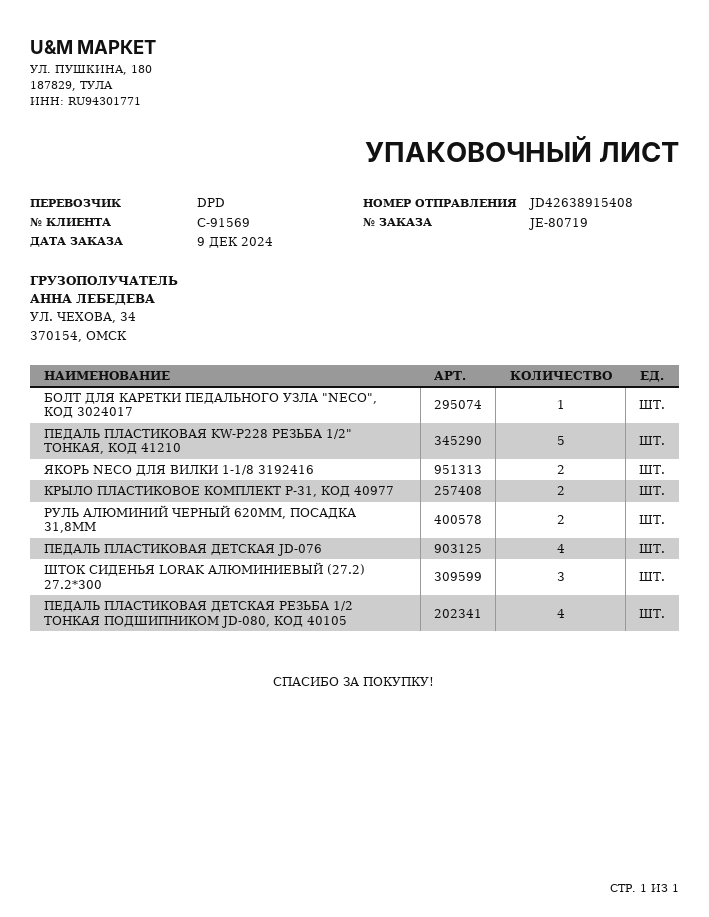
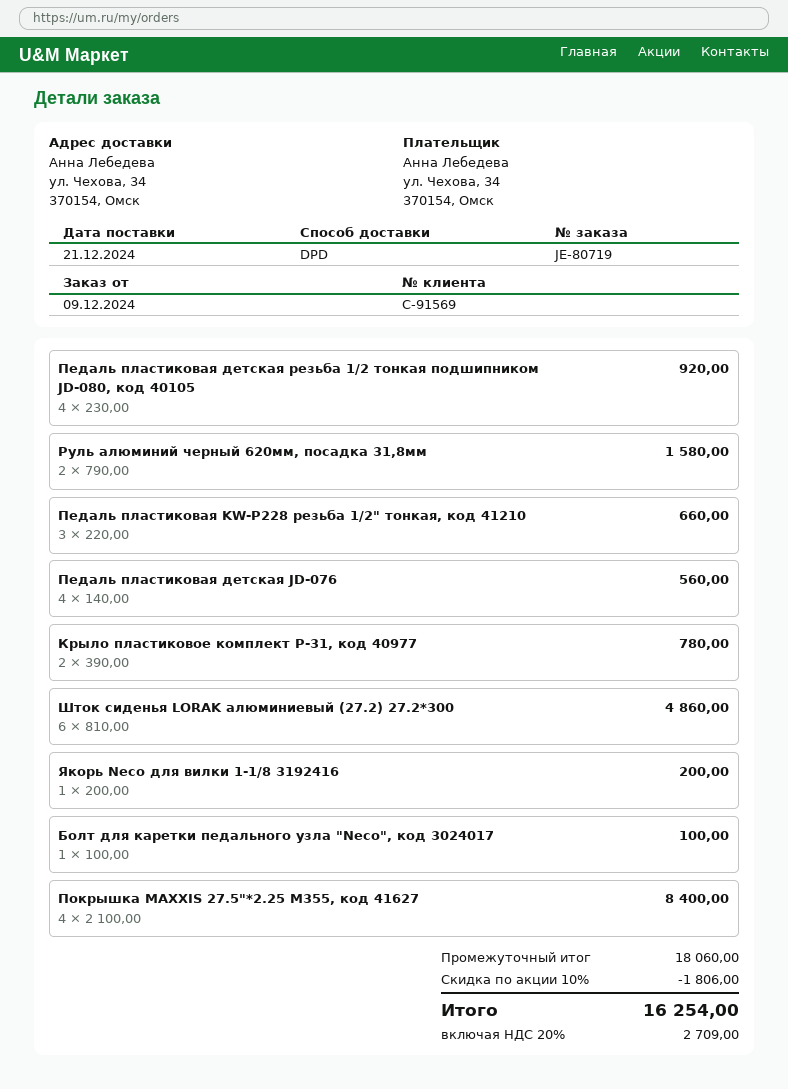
ПЕДАЛЬ ПЛАСТИКОВАЯ KW-P228 РЕЗЬБА 1/2" ТОНКАЯ, КОД 41210: 5 -> 3
ЯКОРЬ NECO ДЛЯ ВИЛКИ 1-1/8 3192416: 2 -> 1
ШТОК СИДЕНЬЯ LORAK АЛЮМИНИЕВЫЙ (27.2) 27.2*300: 3 -> 6
Покрышка MAXXIS 27.5"*2.25 M355, код 41627: none -> 4

